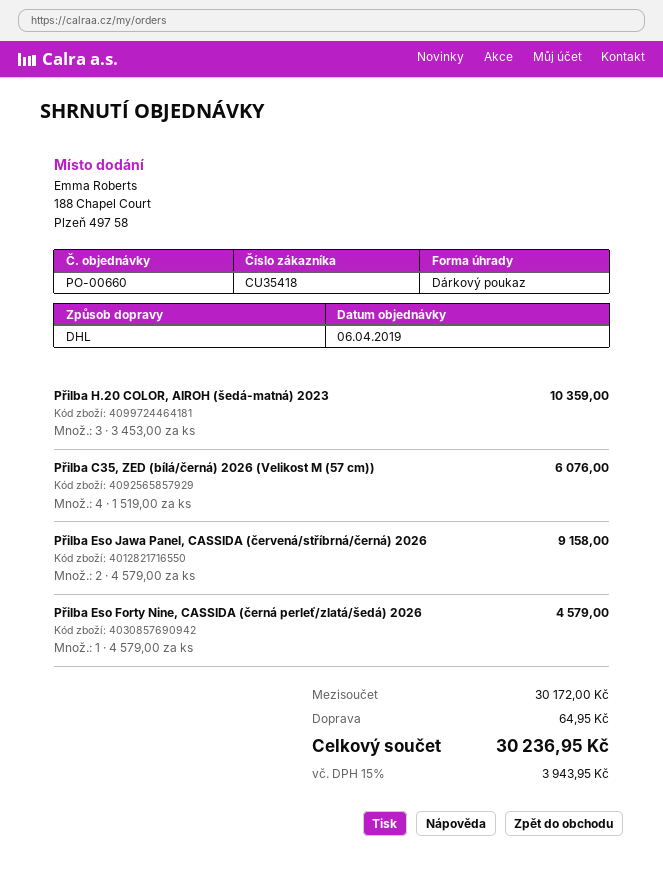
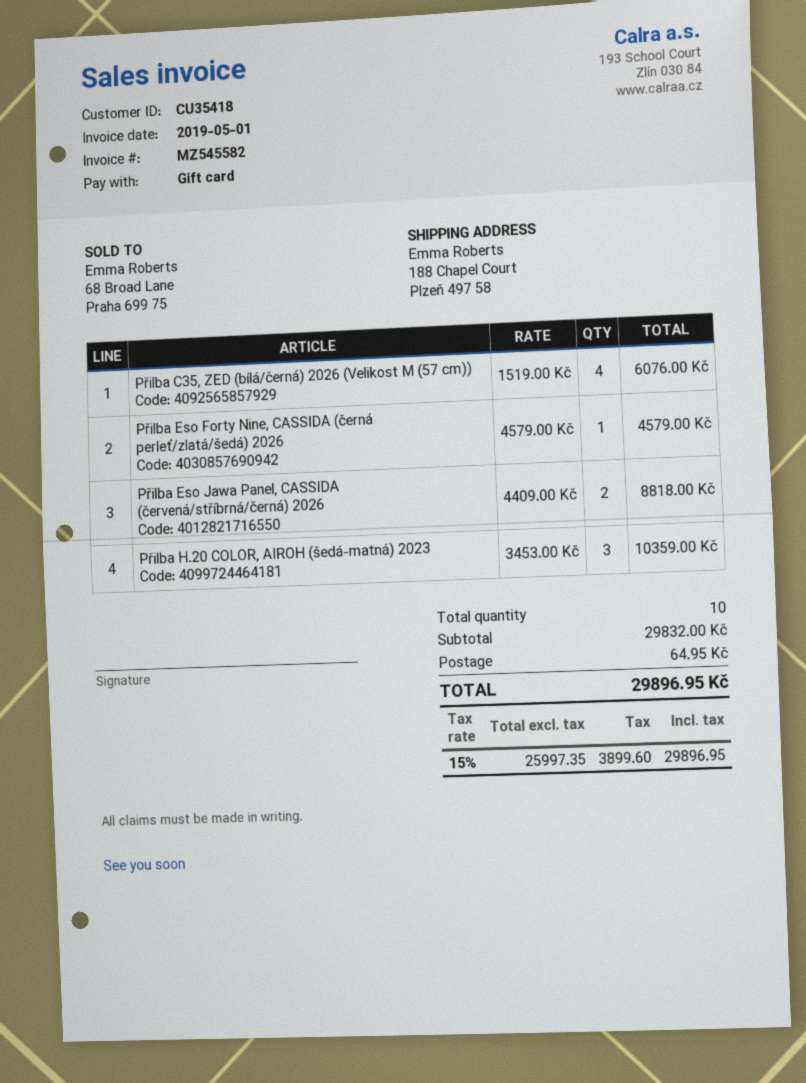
Přilba Eso Jawa Panel, CASSIDA (červená/stříbrná/černá) 2026: 2 x 4579.00 = 9158.00 -> 2 x 4409.00 = 8818.00
subtotal: 30172.00 -> 29832.00
tax: 15% = 3943.95 -> 15% = 3899.60
total: 30236.95 -> 29896.95

